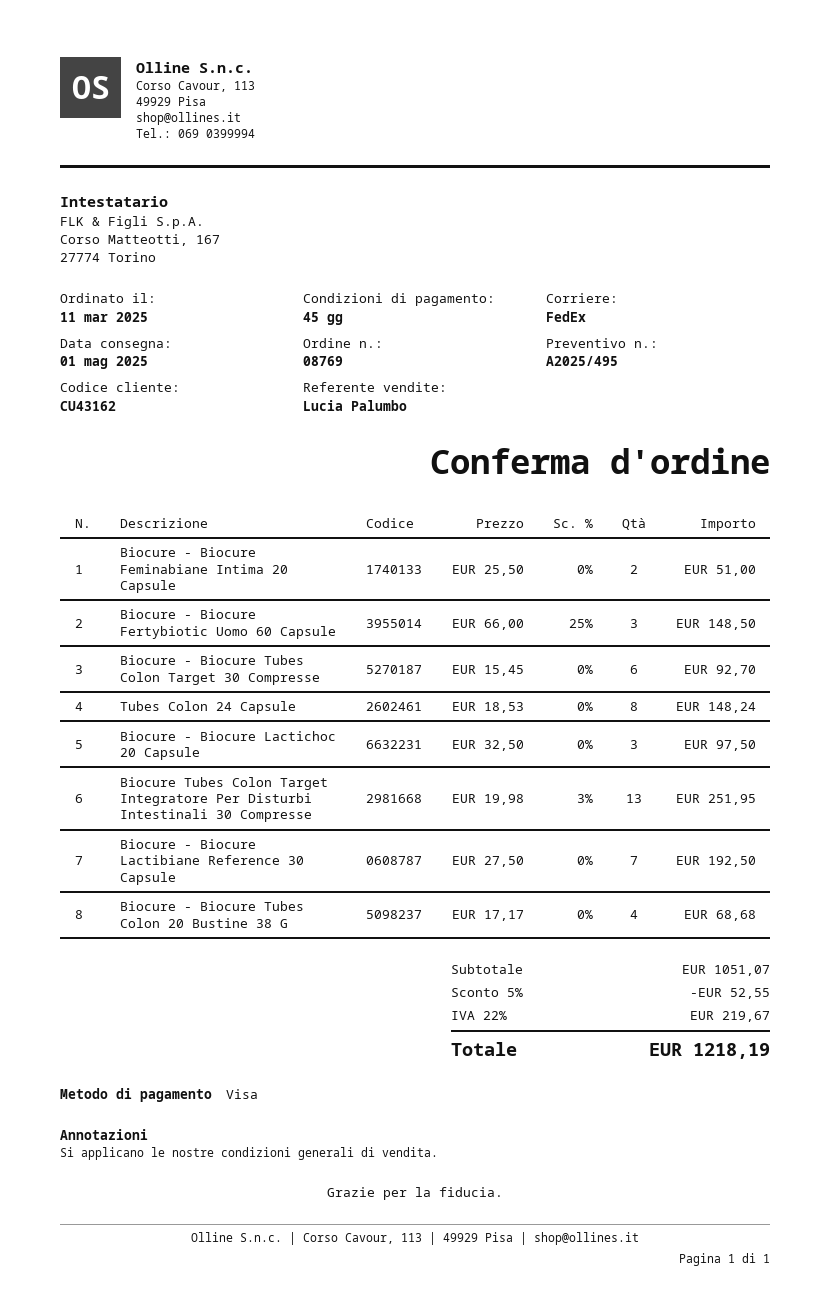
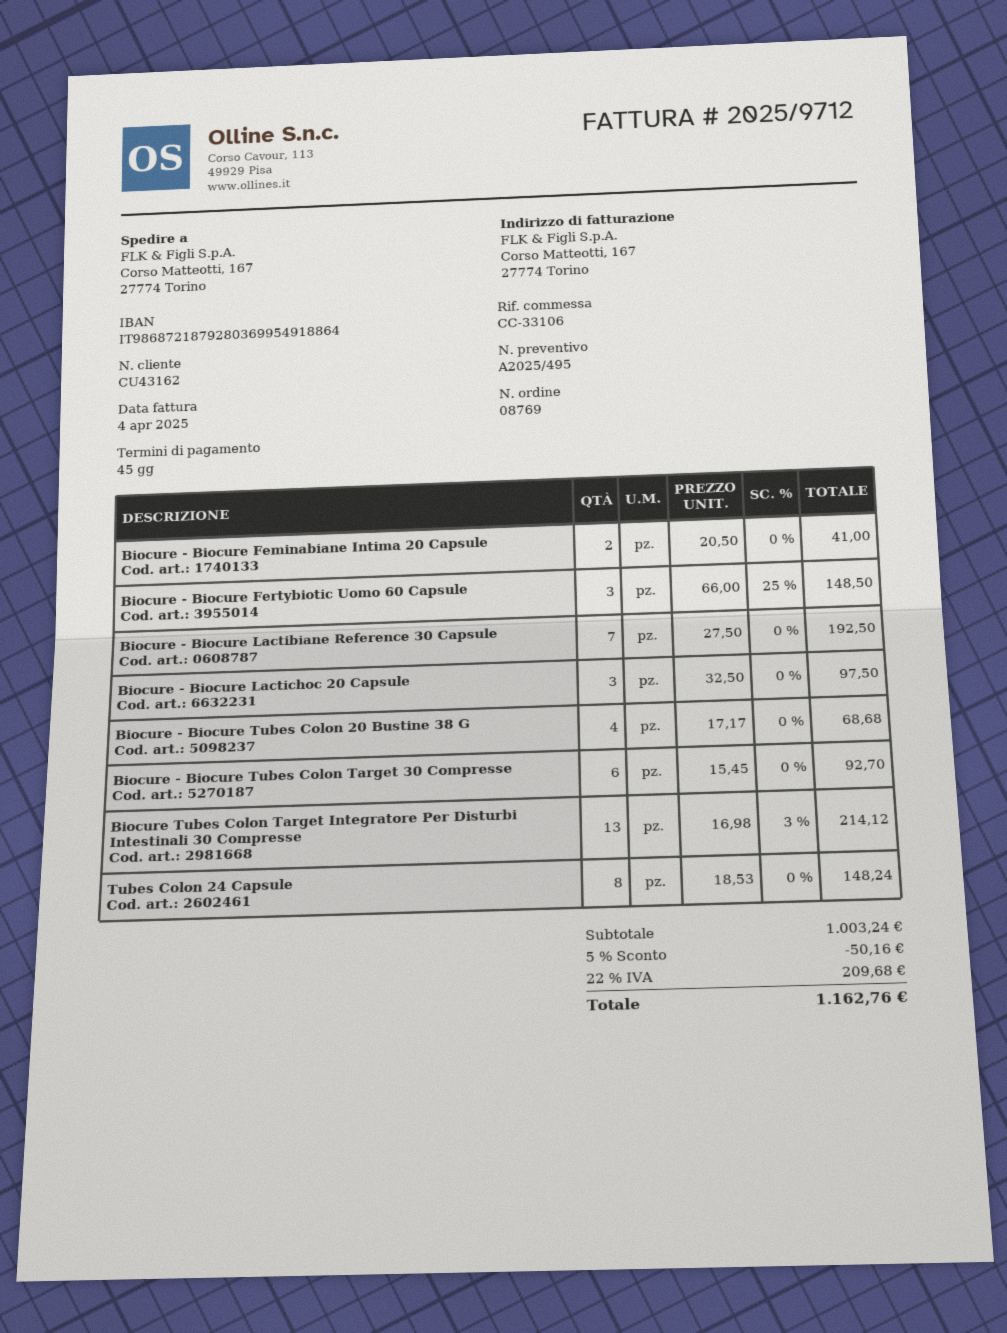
Biocure - Biocure Feminabiane Intima 20 Capsule: 2 x 25.50 = 51.00 -> 2 x 20.50 = 41.00
Biocure Tubes Colon Target Integratore Per Disturbi Intestinali 30 Compresse: 13 x 19.98 - 3% = 251.95 -> 13 x 16.98 - 3% = 214.12
subtotal: 1051.07 -> 1003.24
discount: 5% = 52.55 -> 5% = 50.16
tax: 22% = 219.67 -> 22% = 209.68
total: 1218.19 -> 1162.76

